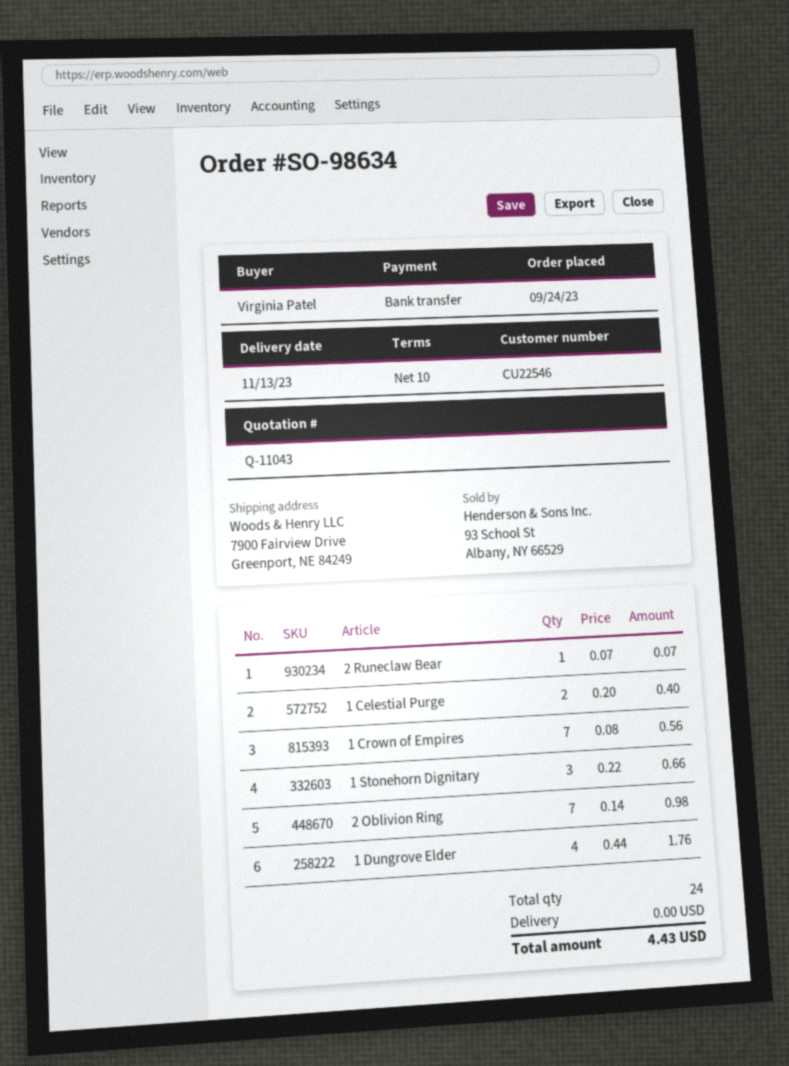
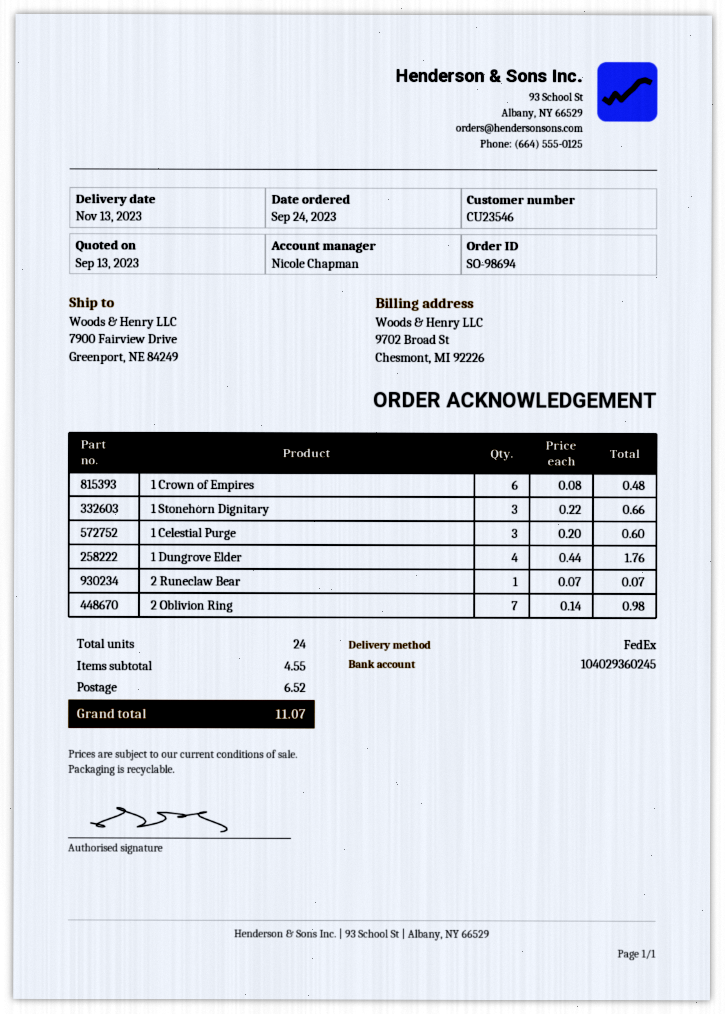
order number: SO-98634 -> SO-98694
customer number: CU22546 -> CU23546
1 Celestial Purge: 2 x 0.20 = 0.40 -> 3 x 0.20 = 0.60
1 Crown of Empires: 7 x 0.08 = 0.56 -> 6 x 0.08 = 0.48
shipping: 0.00 -> 6.52
total: 4.43 -> 11.07

